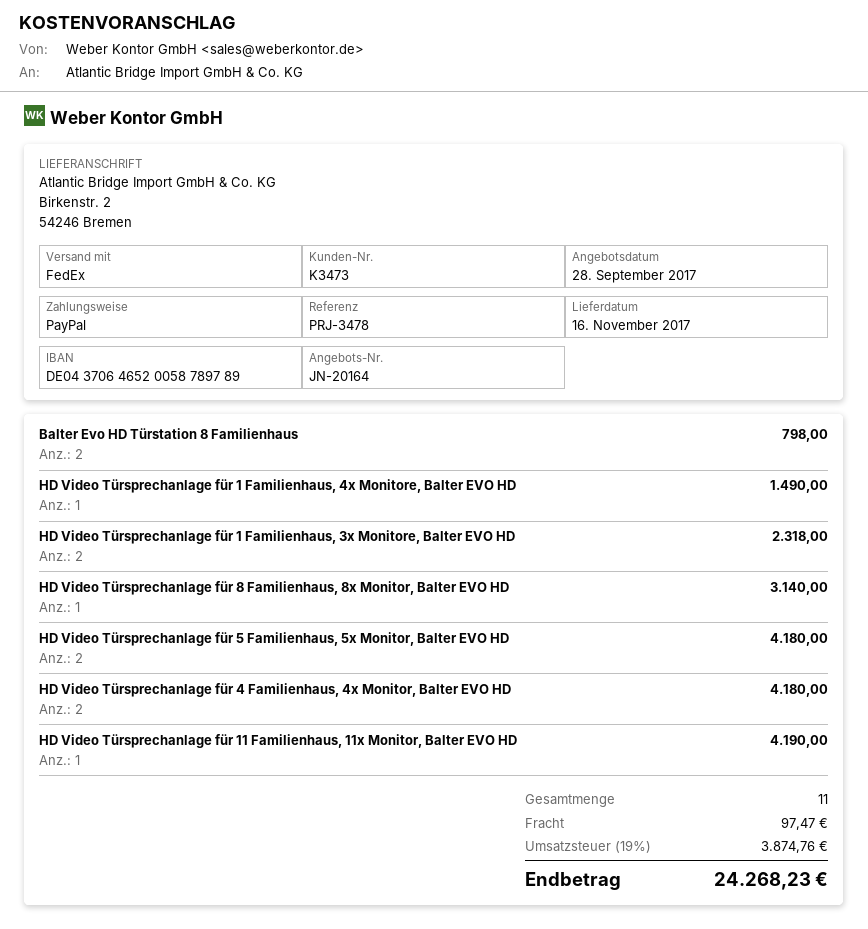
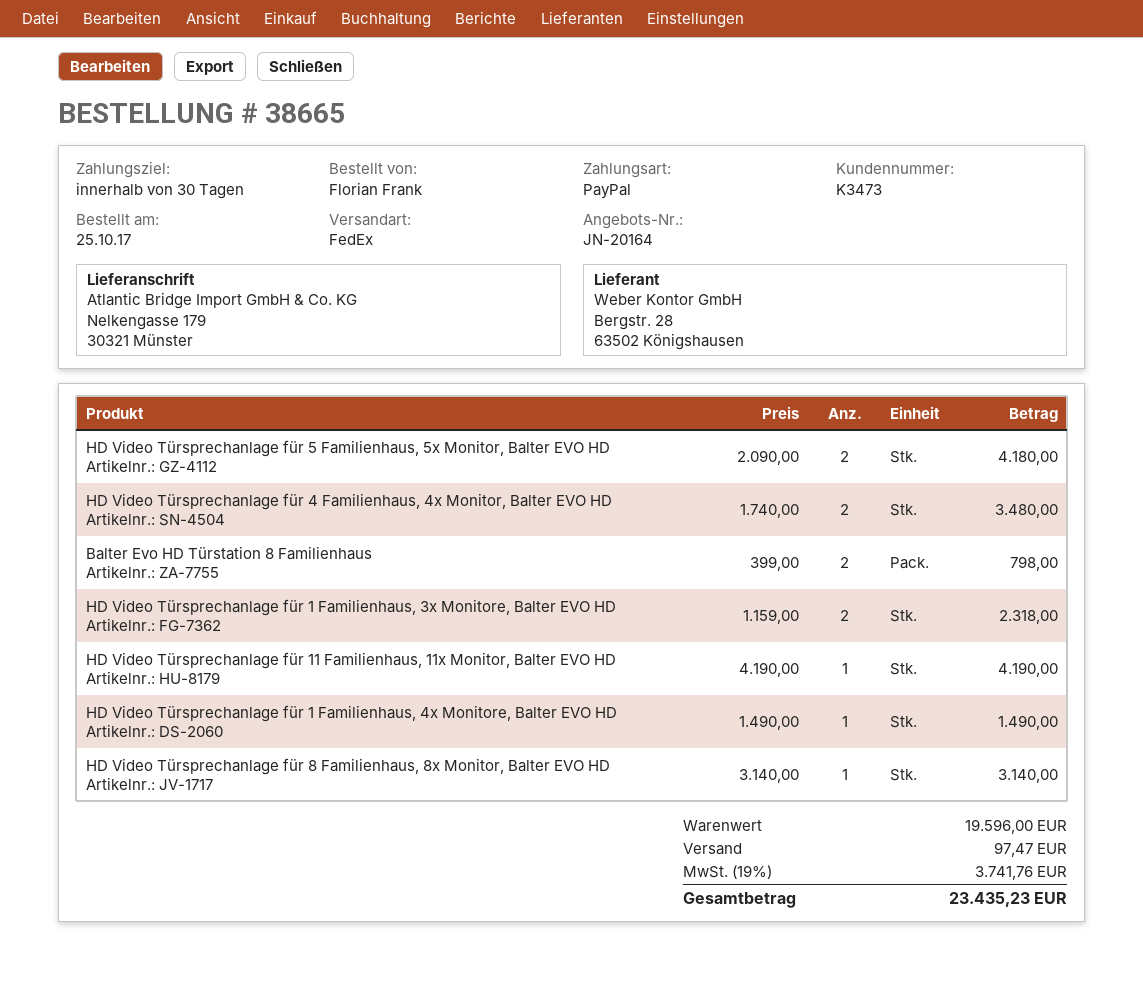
ship to: Birkenstr. 2, 54246 Bremen -> Nelkengasse 179, 30321 Münster
HD Video Türsprechanlage für 4 Familienhaus, 4x Monitor, Balter EVO HD: 2 for 4180.00 -> 2 for 3480.00
tax: 19% = 3874.76 -> 19% = 3741.76
total: 24268.23 -> 23435.23

